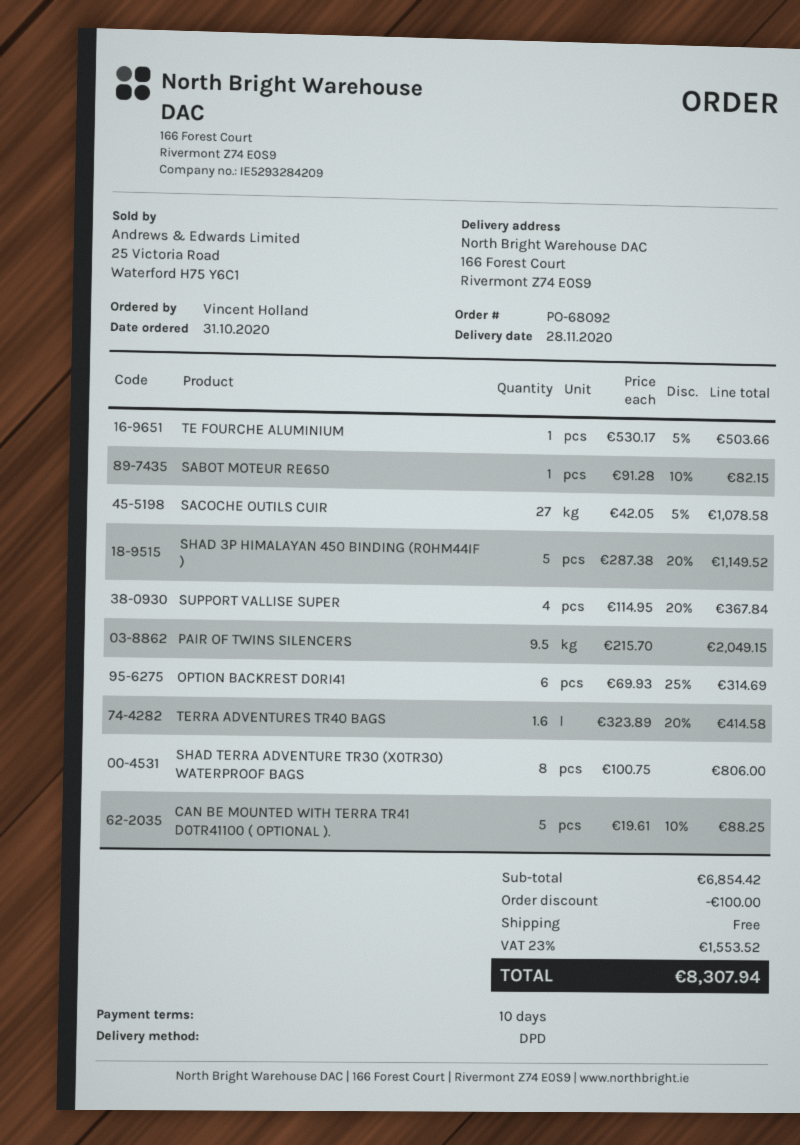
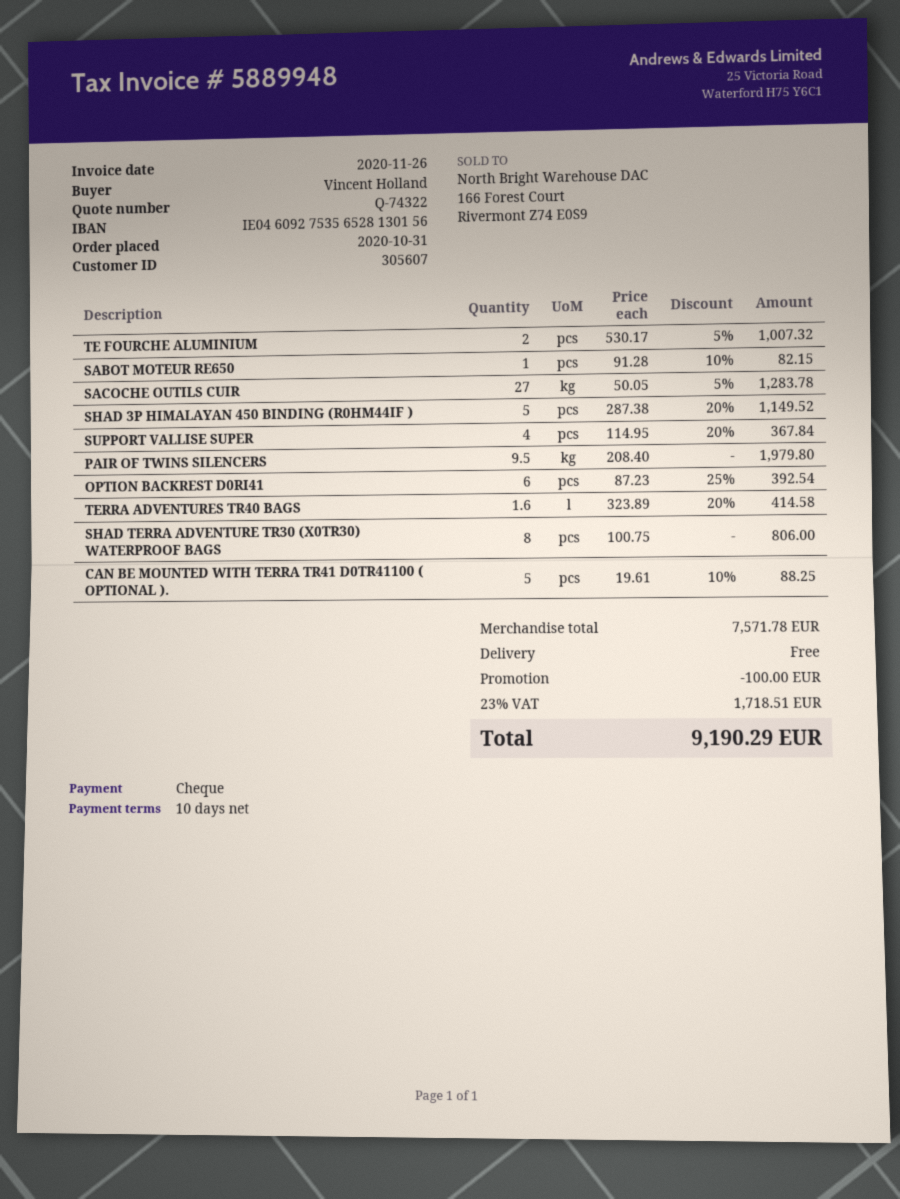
TE FOURCHE ALUMINIUM: 1 x 530.17 - 5% = 503.66 -> 2 x 530.17 - 5% = 1007.32
SACOCHE OUTILS CUIR: 27 x 42.05 - 5% = 1078.58 -> 27 x 50.05 - 5% = 1283.78
PAIR OF TWINS SILENCERS: 9.5 x 215.70 = 2049.15 -> 9.5 x 208.40 = 1979.80
OPTION BACKREST D0RI41: 6 x 69.93 - 25% = 314.69 -> 6 x 87.23 - 25% = 392.54
subtotal: 6854.42 -> 7571.78
tax: 23% = 1553.52 -> 23% = 1718.51
total: 8307.94 -> 9190.29

